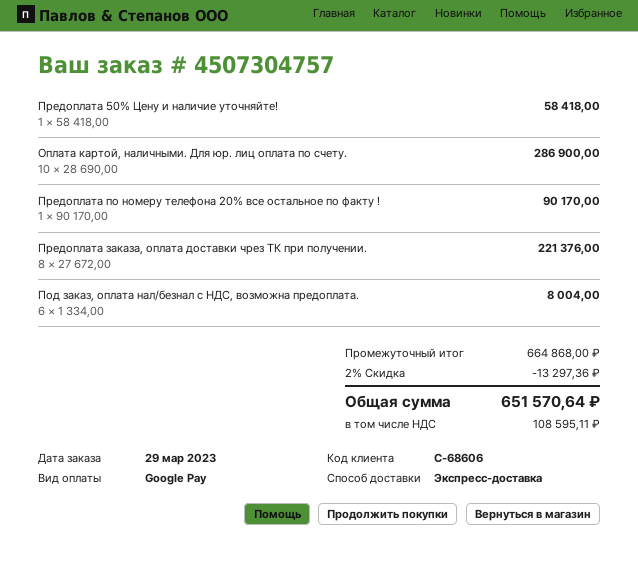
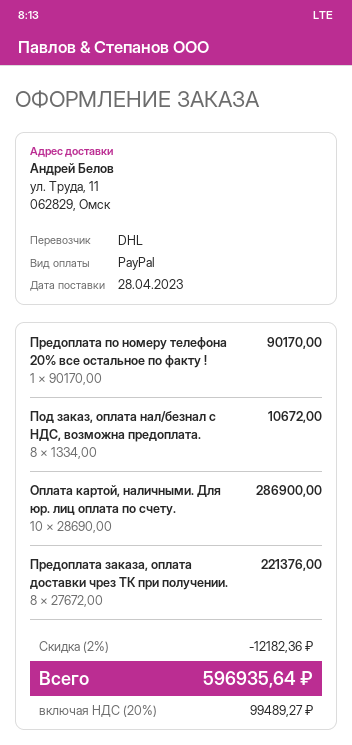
payment method: Google Pay -> PayPal
shipping method: express -> DHL
Предоплата 50% Цену и наличие уточняйте!: 1 x 58418.00 = 58418.00 -> none
Под заказ, оплата нал/безнал с НДС, возможна предоплата.: 6 x 1334.00 = 8004.00 -> 8 x 1334.00 = 10672.00
discount: 2% = 13297.36 -> 2% = 12182.36
tax: 108595.11 -> 99489.27
total: 651570.64 -> 596935.64

